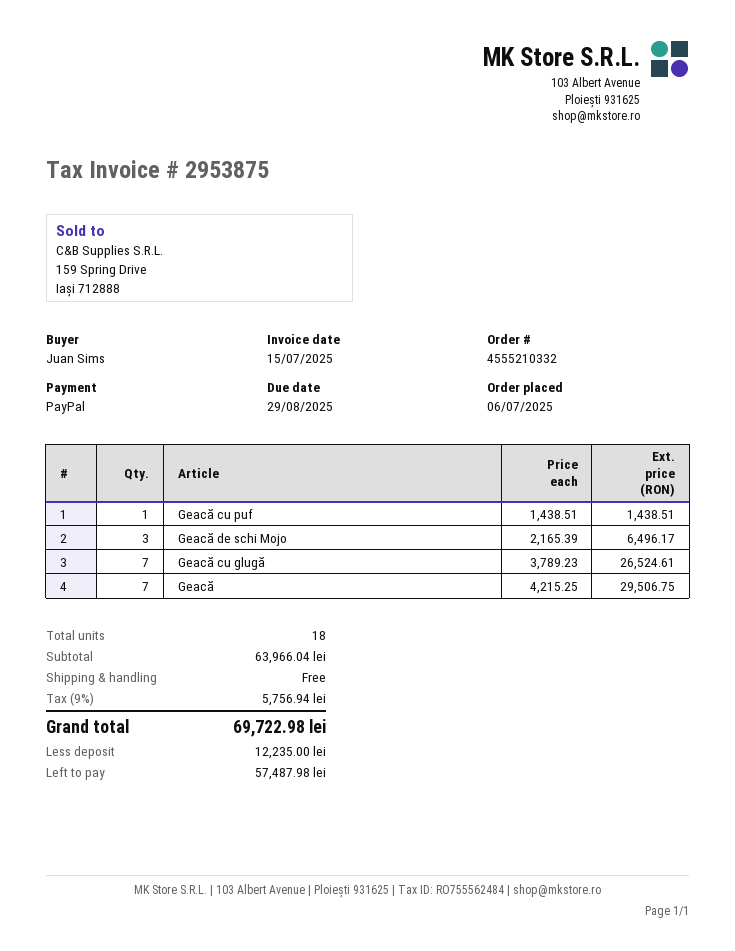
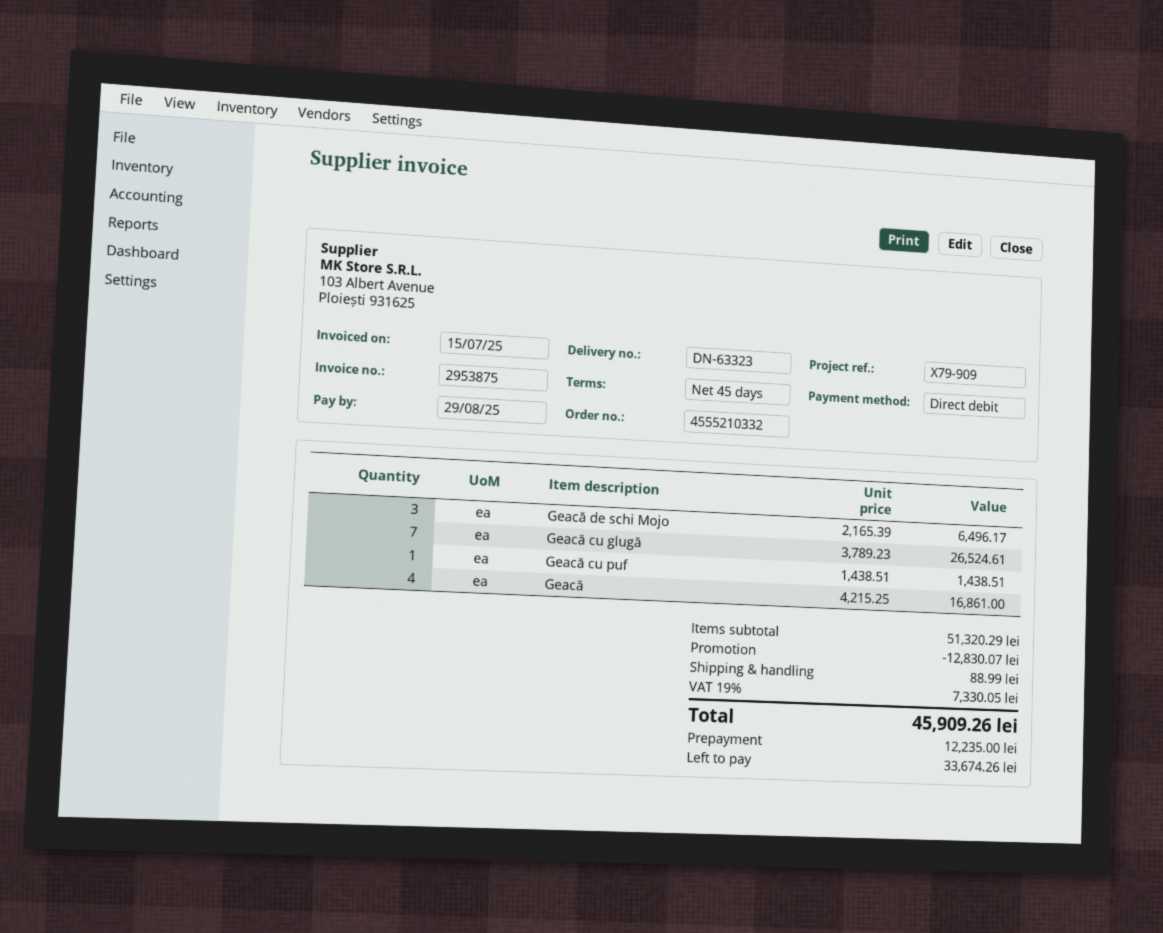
payment method: PayPal -> direct debit
Geacă: 7 x 4215.25 = 29506.75 -> 4 x 4215.25 = 16861.00
subtotal: 63966.04 -> 51320.29
discount: none -> 12830.07
shipping: 0.00 -> 88.99
tax: 9% = 5756.94 -> 19% = 7330.05
total: 69722.98 -> 45909.26
balance: 57487.98 -> 33674.26

